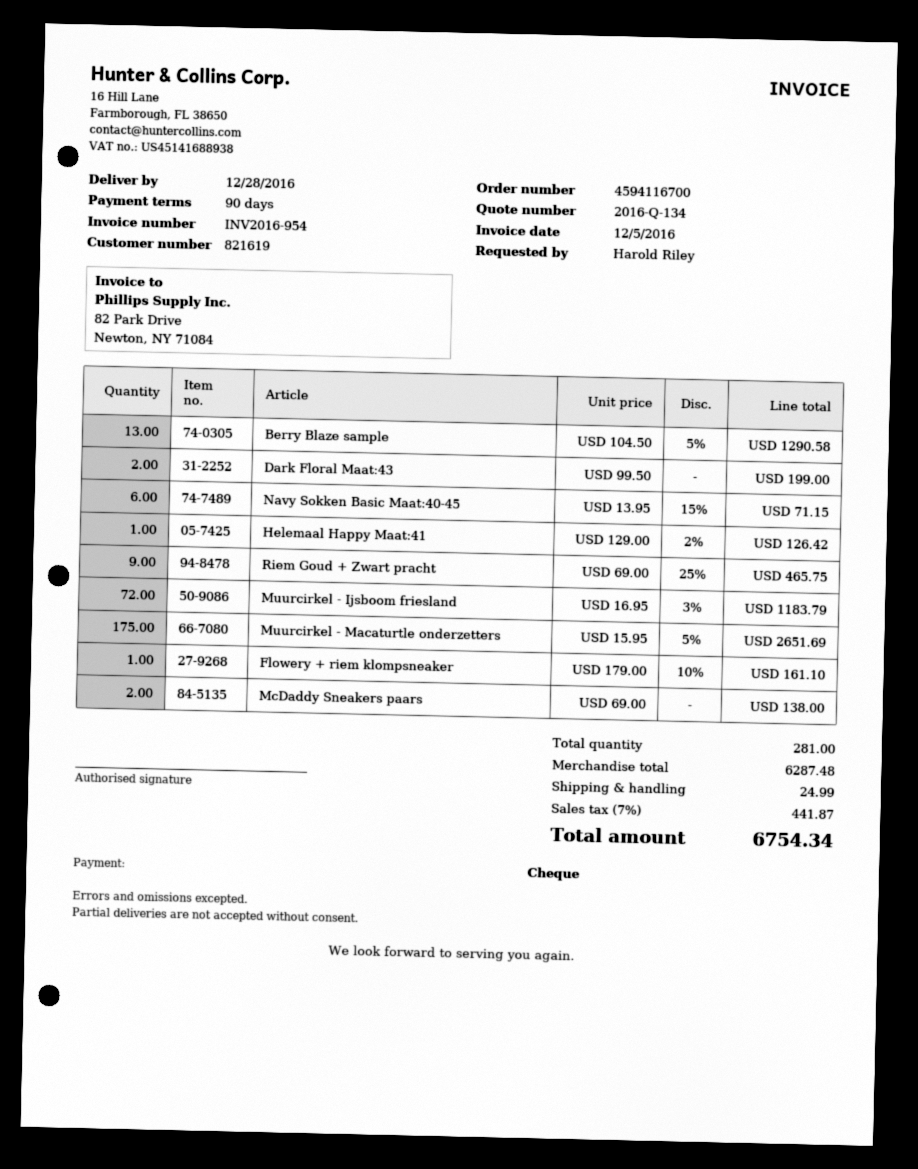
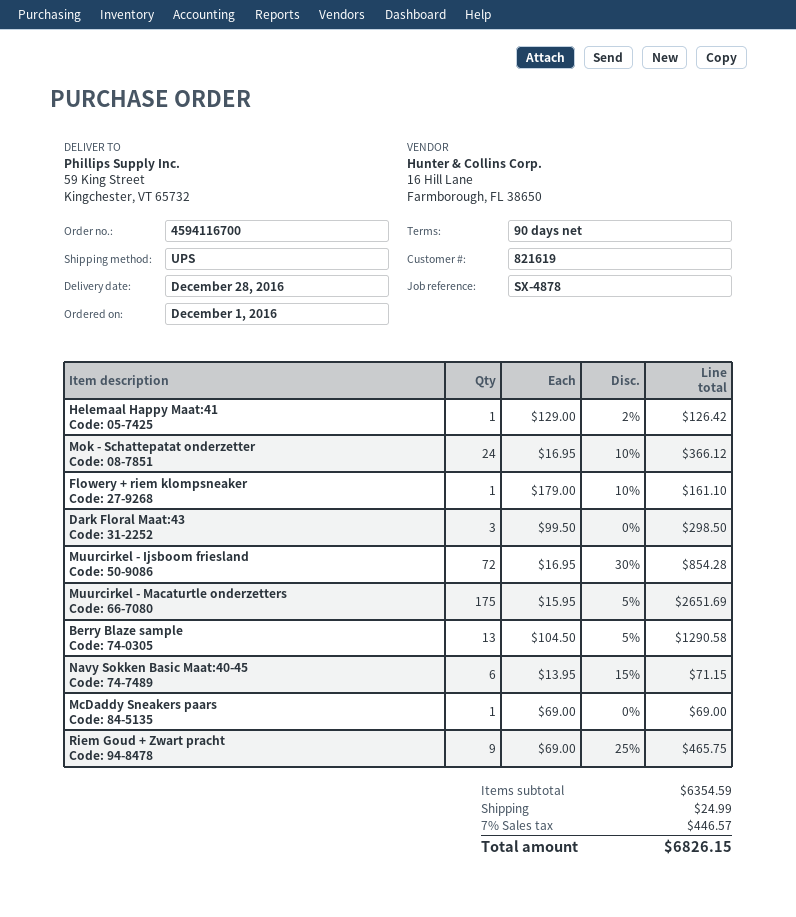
Dark Floral Maat:43: 2 x 99.50 = 199.00 -> 3 x 99.50 = 298.50
Muurcirkel - Ijsboom friesland: 72 x 16.95 - 3% = 1183.79 -> 72 x 16.95 - 30% = 854.28
McDaddy Sneakers paars: 2 x 69.00 = 138.00 -> 1 x 69.00 = 69.00
Mok - Schattepatat onderzetter: none -> 24 x 16.95 - 10% = 366.12
subtotal: 6287.48 -> 6354.59
tax: 7% = 441.87 -> 7% = 446.57
total: 6754.34 -> 6826.15

